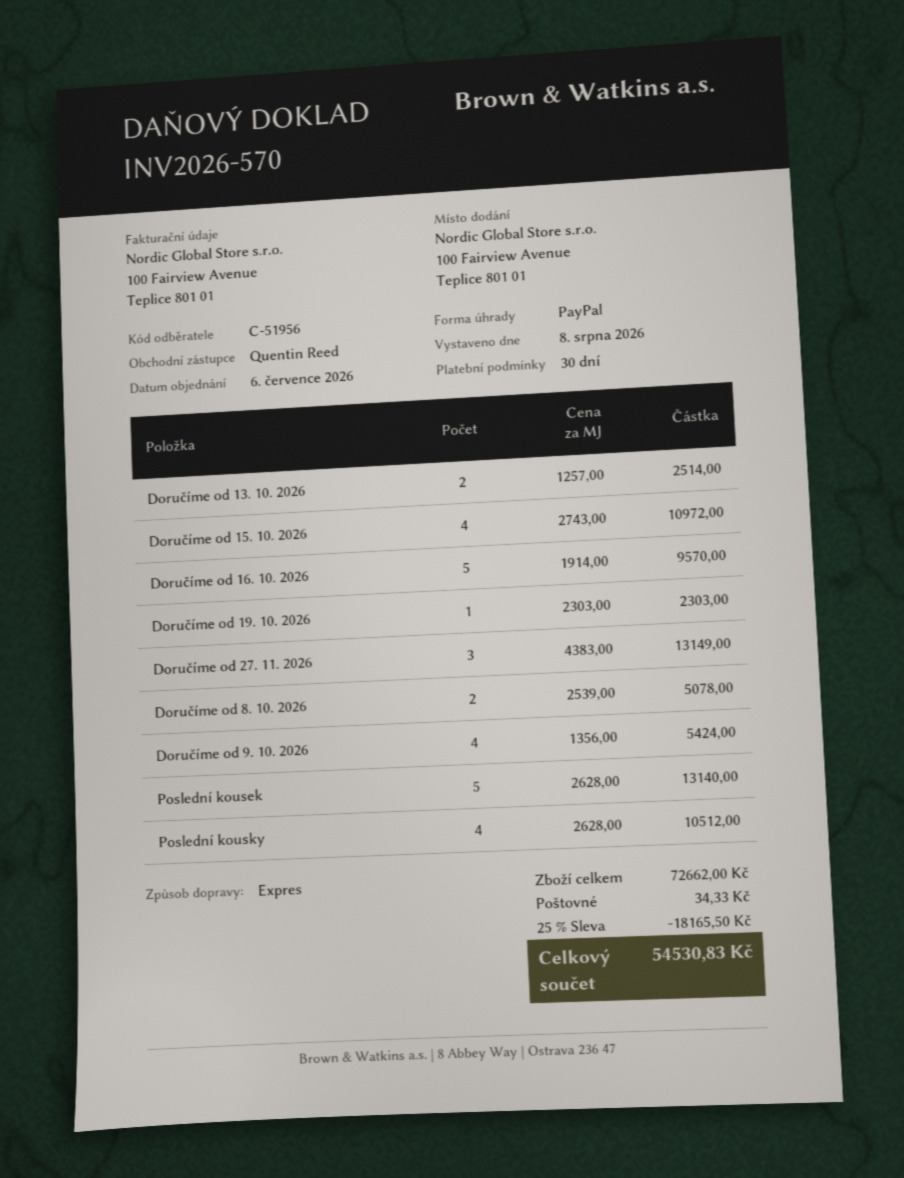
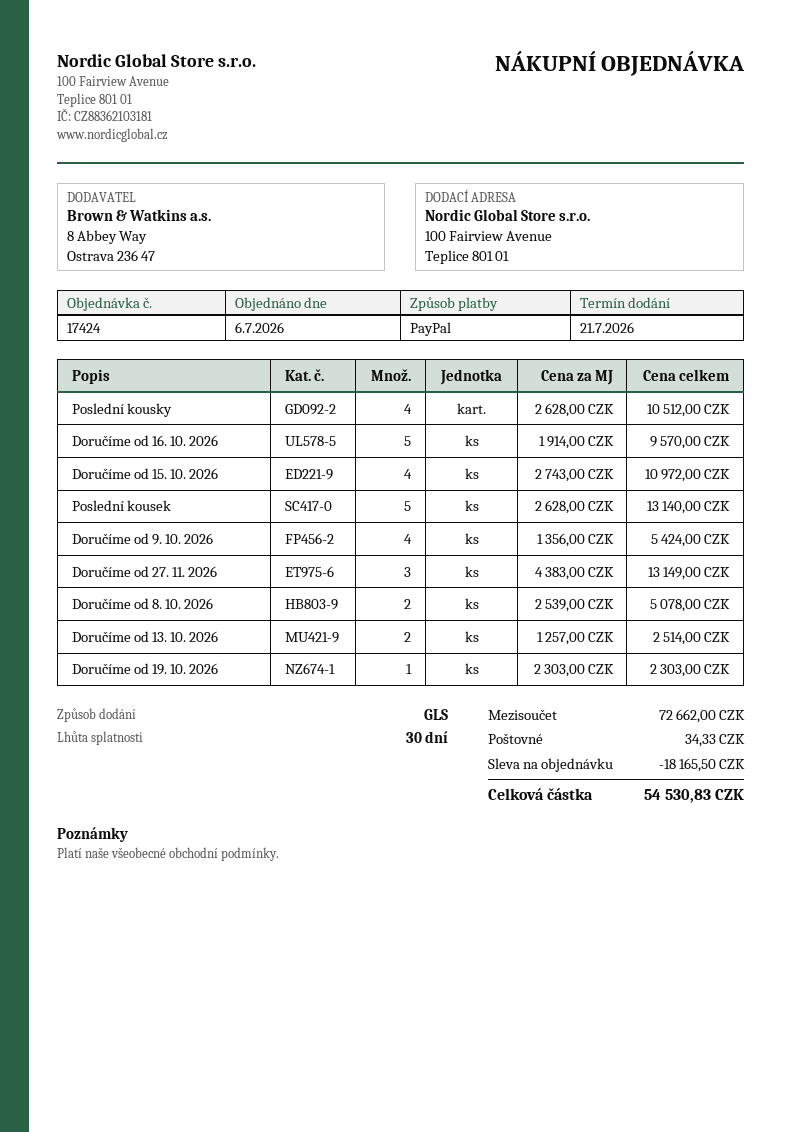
shipping method: express -> GLS

